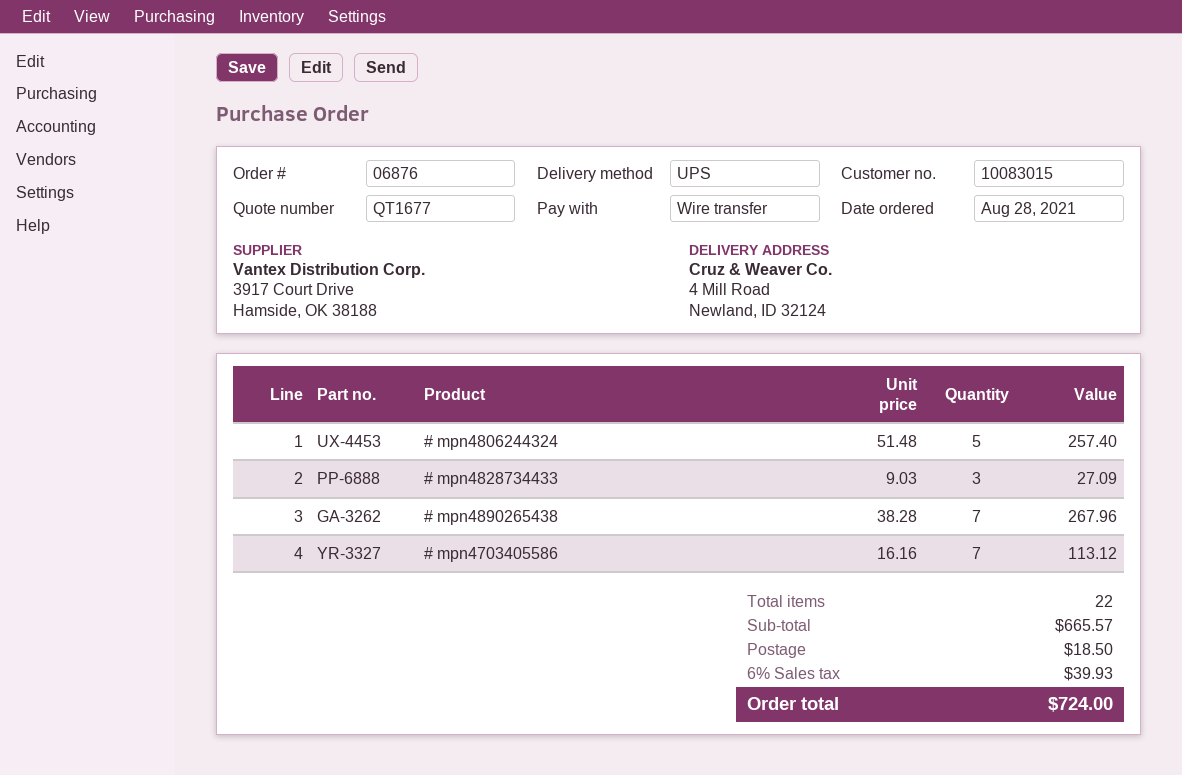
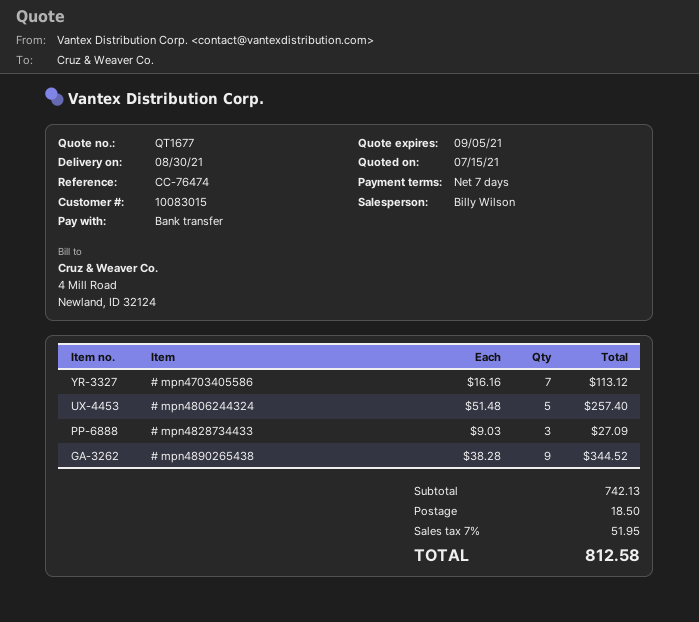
# mpn4890265438: 7 x 38.28 = 267.96 -> 9 x 38.28 = 344.52
subtotal: 665.57 -> 742.13
tax: 6% = 39.93 -> 7% = 51.95
total: 724.00 -> 812.58

